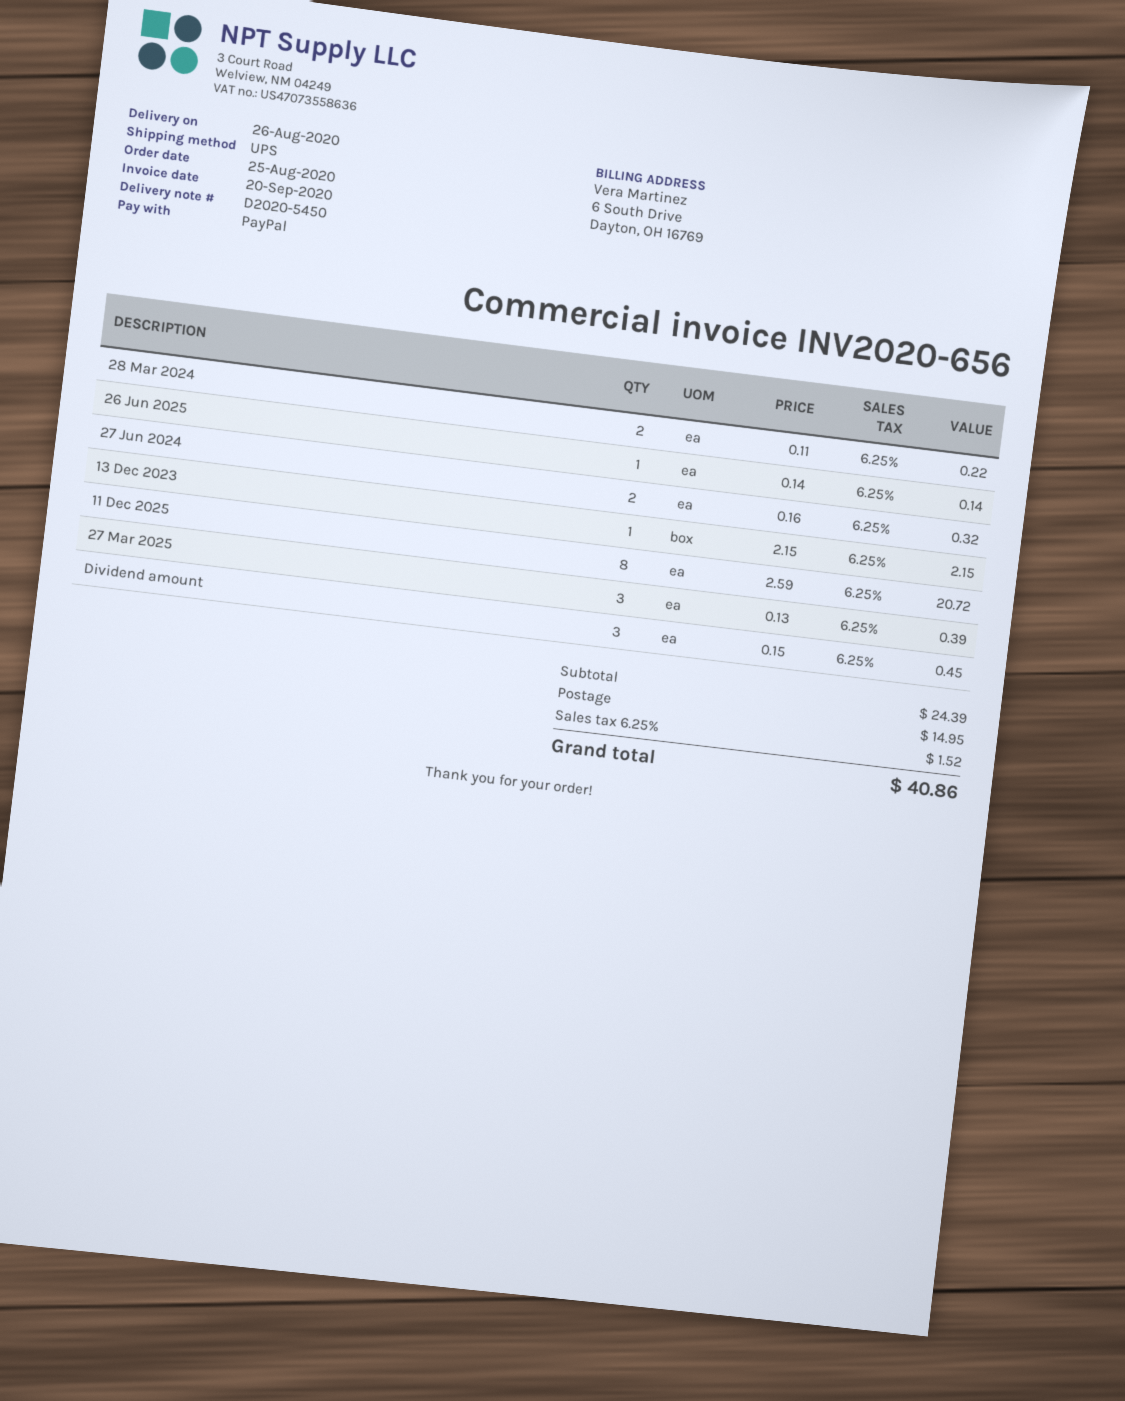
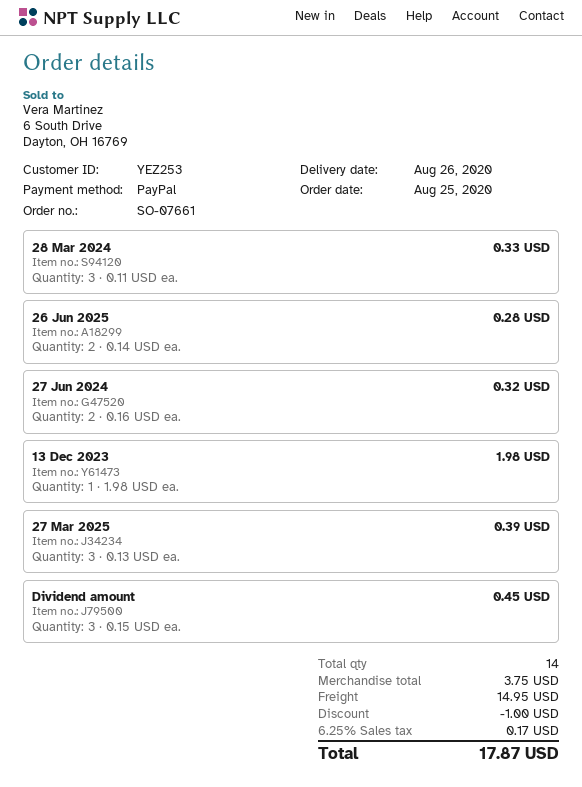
28 Mar 2024: 2 x 0.11 = 0.22 -> 3 x 0.11 = 0.33
26 Jun 2025: 1 x 0.14 = 0.14 -> 2 x 0.14 = 0.28
13 Dec 2023: 1 x 2.15 = 2.15 -> 1 x 1.98 = 1.98
11 Dec 2025: 8 x 2.59 = 20.72 -> none
subtotal: 24.39 -> 3.75
discount: none -> 1.00
tax: 6.25% = 1.52 -> 6.25% = 0.17
total: 40.86 -> 17.87

